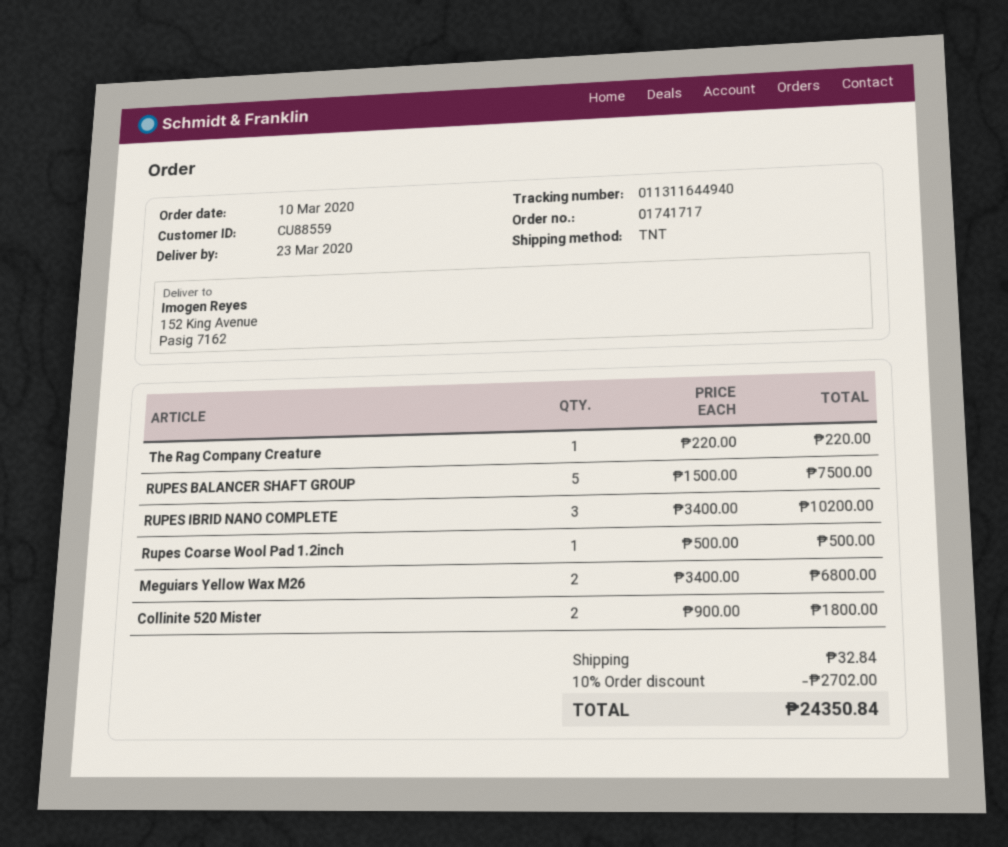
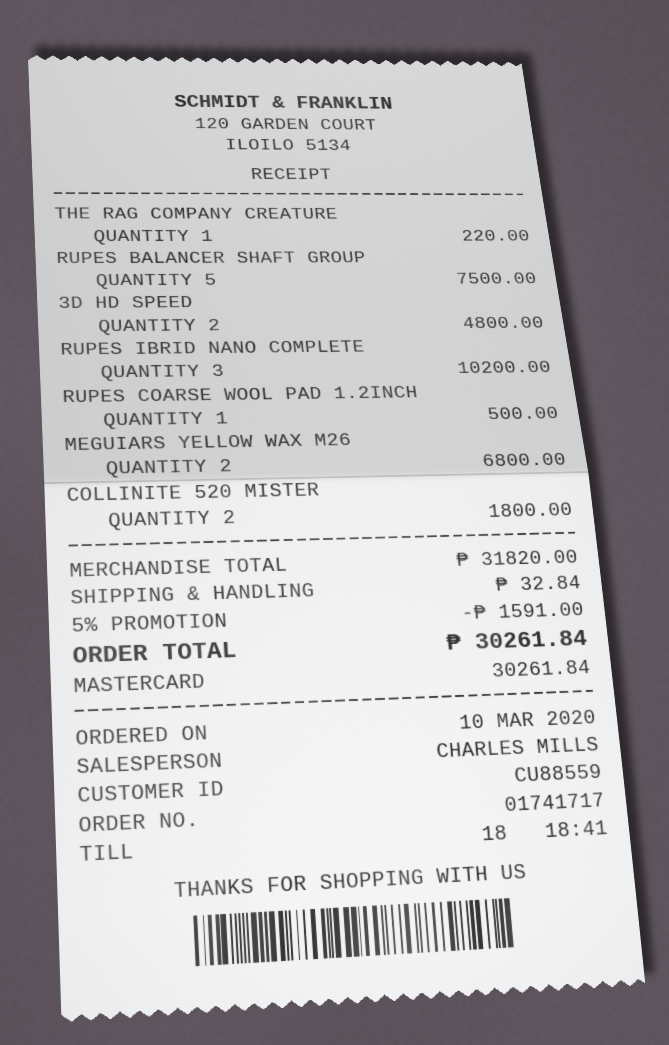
3D HD SPEED: none -> 2 for 4800.00
discount: 10% = 2702.00 -> 5% = 1591.00
total: 24350.84 -> 30261.84

